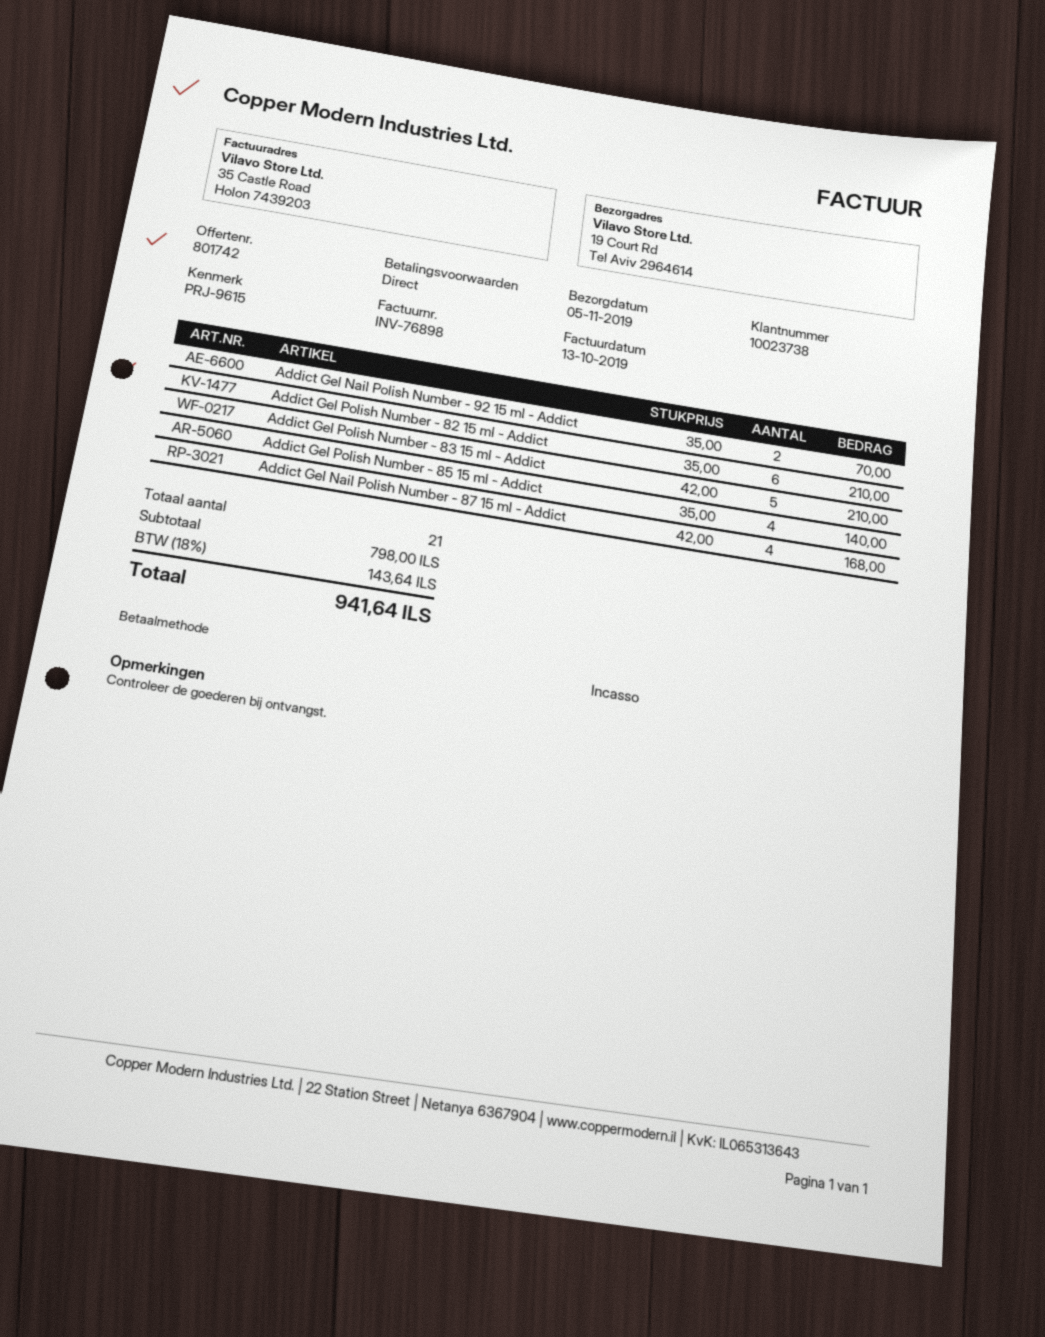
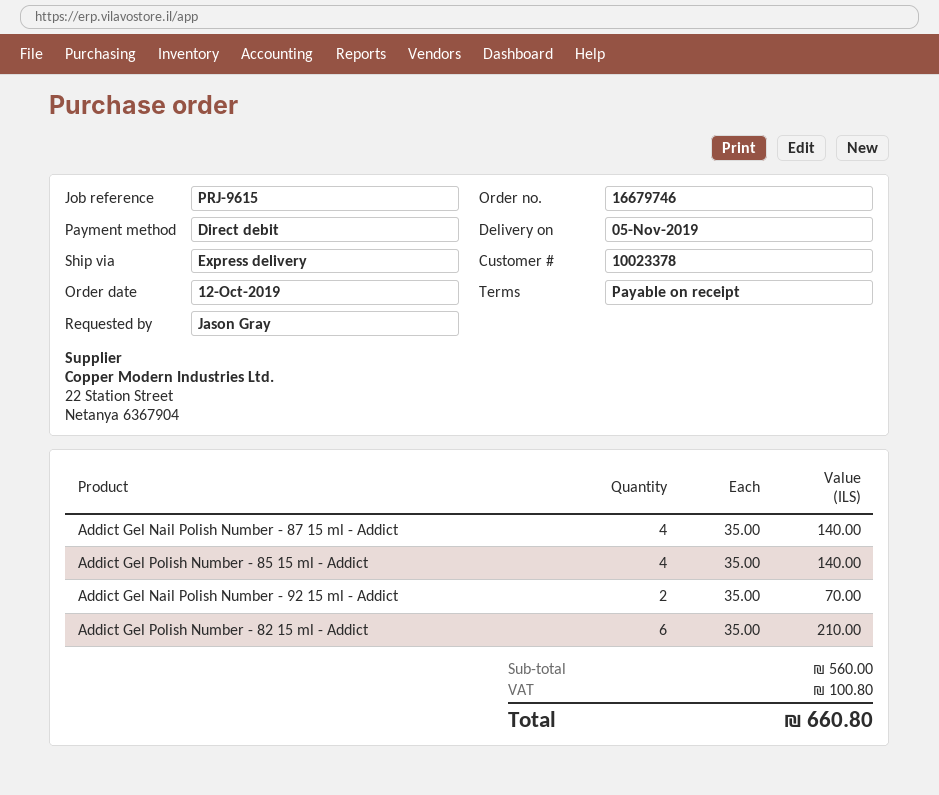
customer number: 10023738 -> 10023378
Addict Gel Polish Number - 83 15 ml - Addict: 5 x 42.00 = 210.00 -> none
Addict Gel Nail Polish Number - 87 15 ml - Addict: 4 x 42.00 = 168.00 -> 4 x 35.00 = 140.00
subtotal: 798.00 -> 560.00
tax: 143.64 -> 100.80
total: 941.64 -> 660.80

